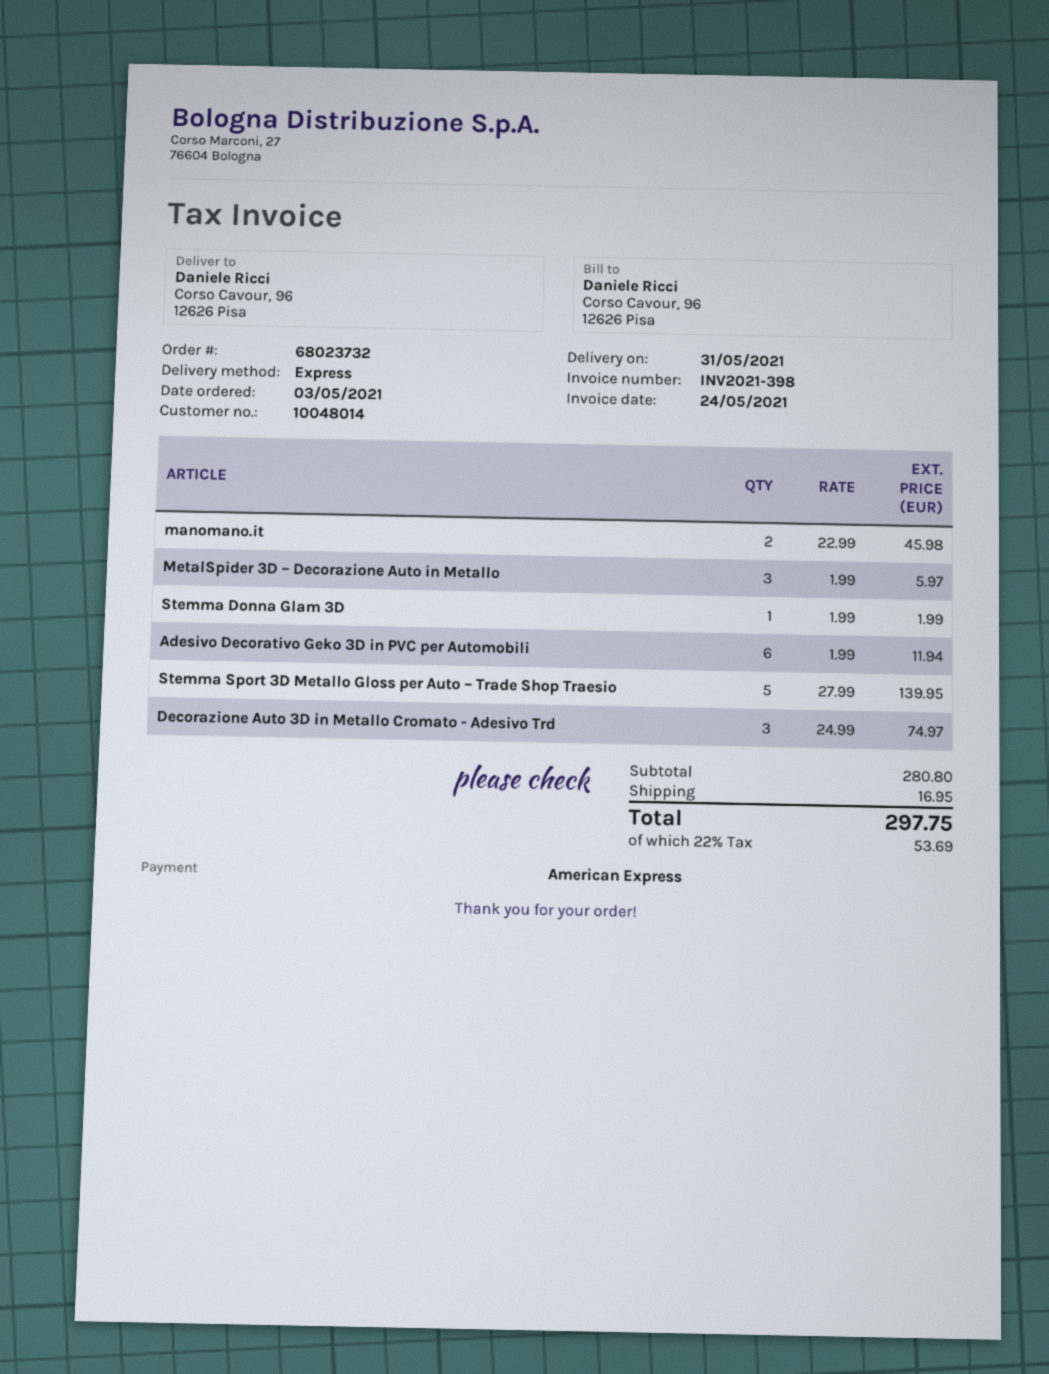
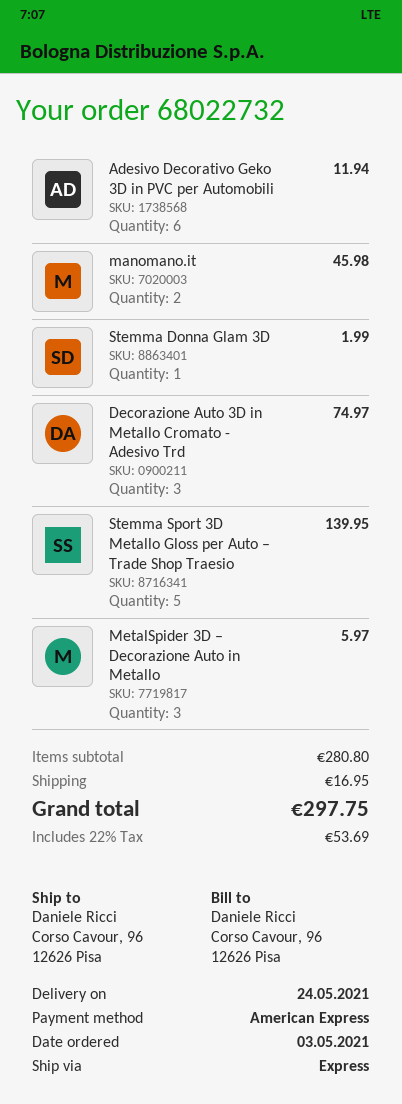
order number: 68023732 -> 68022732
delivery date: 2021-05-31 -> 2021-05-24

